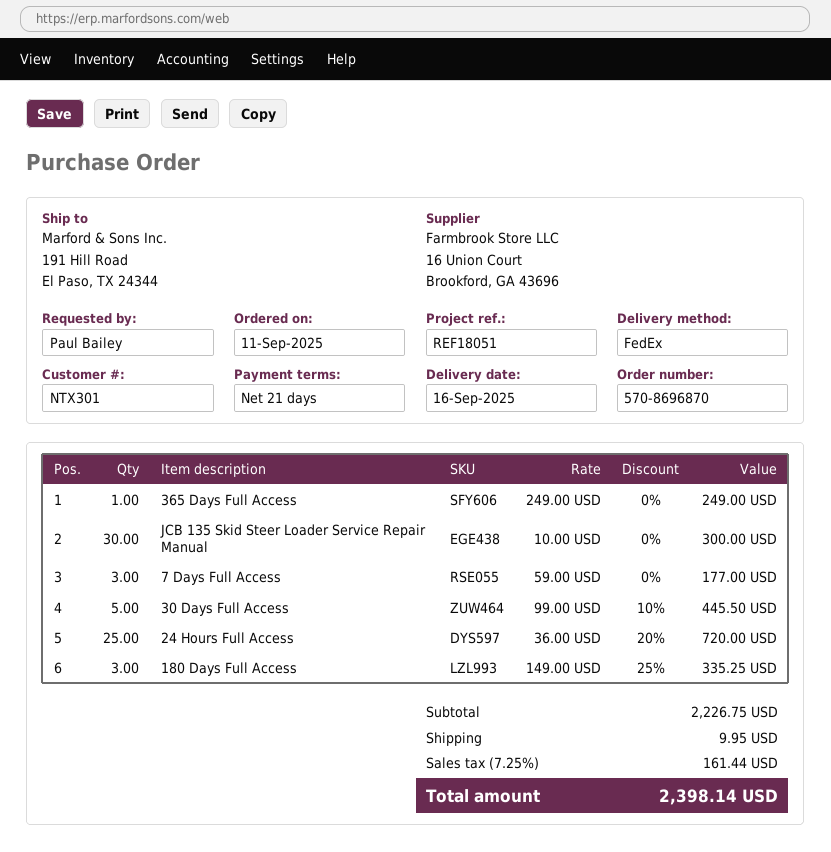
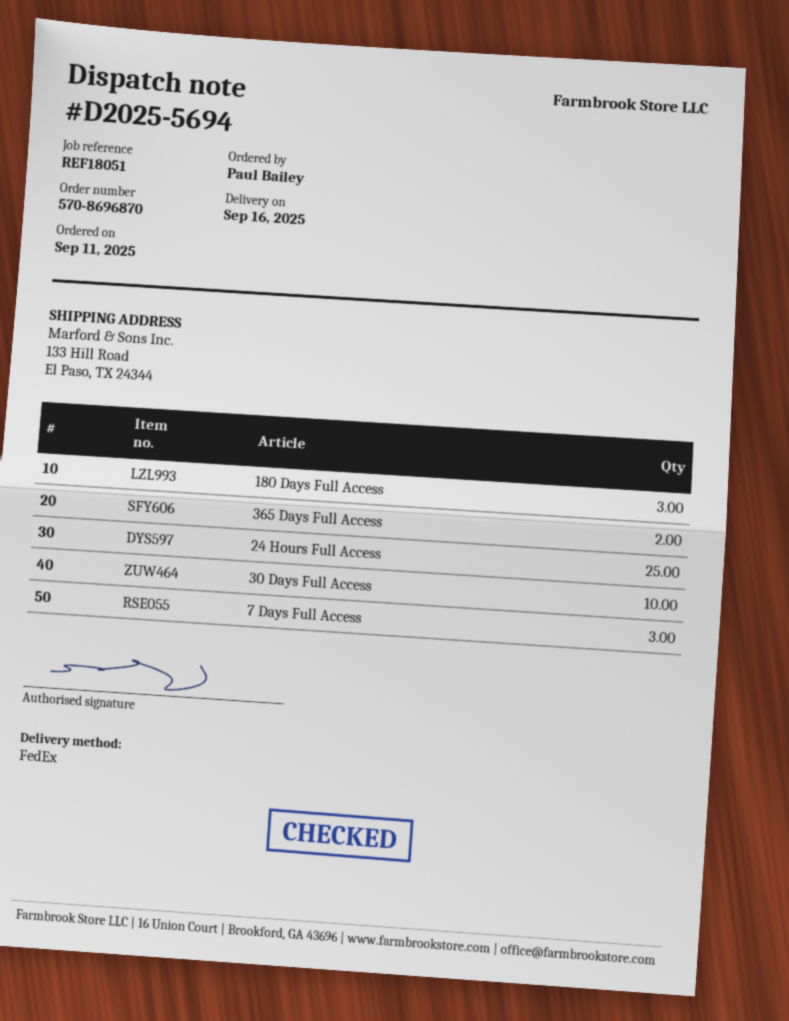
ship to: 191 Hill Road, El Paso, TX 24344 -> 133 Hill Road, El Paso, TX 24344
365 Days Full Access: 1 -> 2
JCB 135 Skid Steer Loader Service Repair Manual: 30 -> none
30 Days Full Access: 5 -> 10

